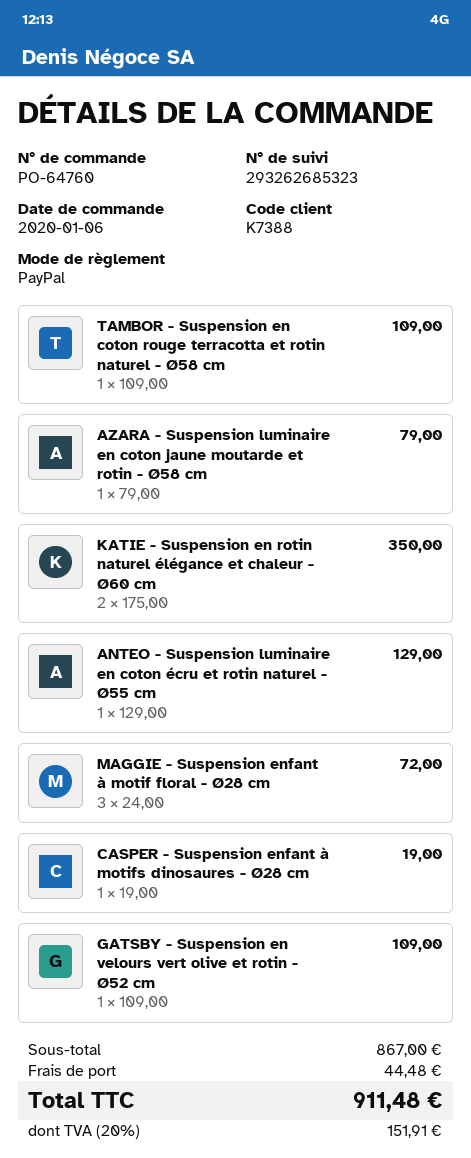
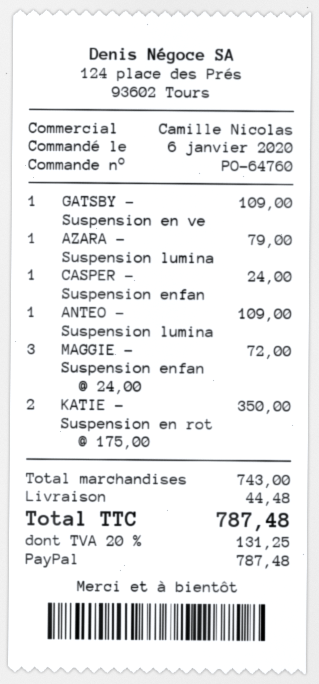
TAMBOR - Suspension en coton rouge terracotta et rotin naturel - Ø58 cm: 1 x 109.00 = 109.00 -> none
ANTEO - Suspension luminaire en coton écru et rotin naturel - Ø55 cm: 1 x 129.00 = 129.00 -> 1 x 109.00 = 109.00
CASPER - Suspension enfant à motifs dinosaures - Ø28 cm: 1 x 19.00 = 19.00 -> 1 x 24.00 = 24.00
subtotal: 867.00 -> 743.00
tax: 20% = 151.91 -> 20% = 131.25
total: 911.48 -> 787.48

